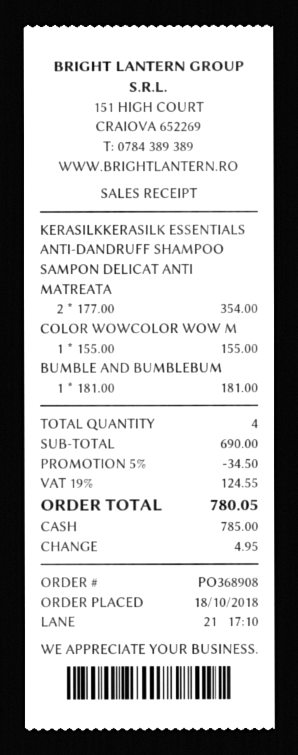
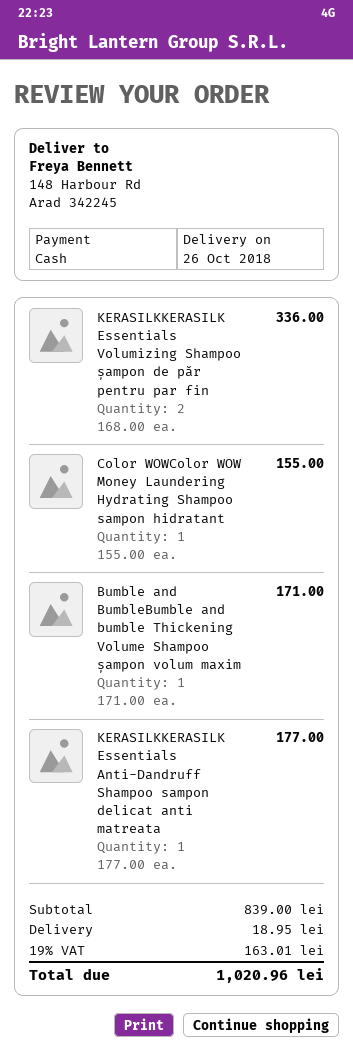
KERASILKKERASILK ESSENTIALS ANTI-DANDRUFF SHAMPOO SAMPON DELICAT ANTI MATREATA: 2 x 177.00 = 354.00 -> 1 x 177.00 = 177.00
BUMBLE AND BUMBLEBUM: 1 x 181.00 = 181.00 -> 1 x 171.00 = 171.00
KERASILKKERASILK Essentials Volumizing Shampoo șampon de păr pentru par fin: none -> 2 x 168.00 = 336.00
subtotal: 690.00 -> 839.00
discount: 5% = 34.50 -> none
shipping: none -> 18.95
tax: 19% = 124.55 -> 19% = 163.01
total: 780.05 -> 1020.96

